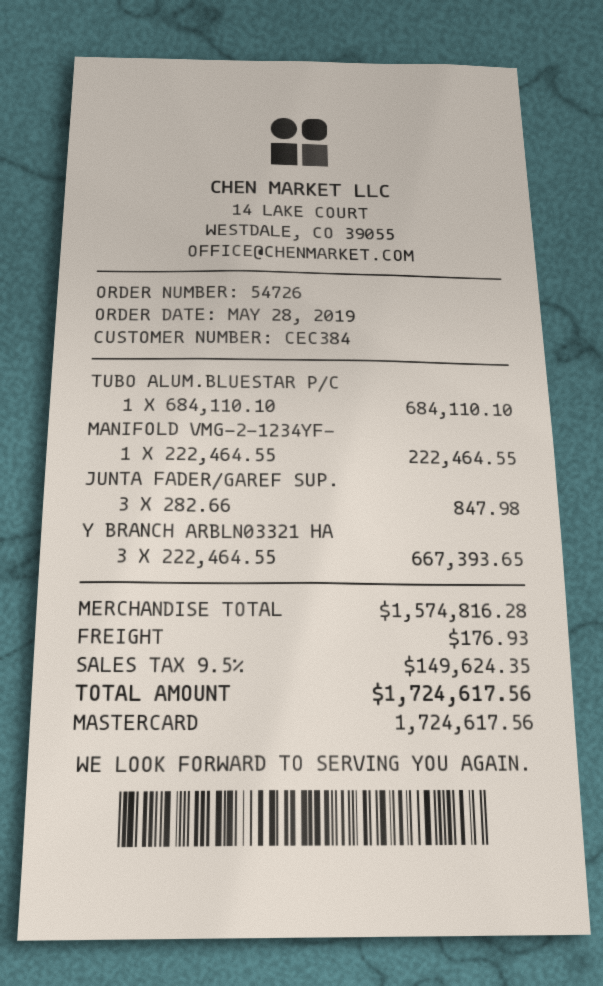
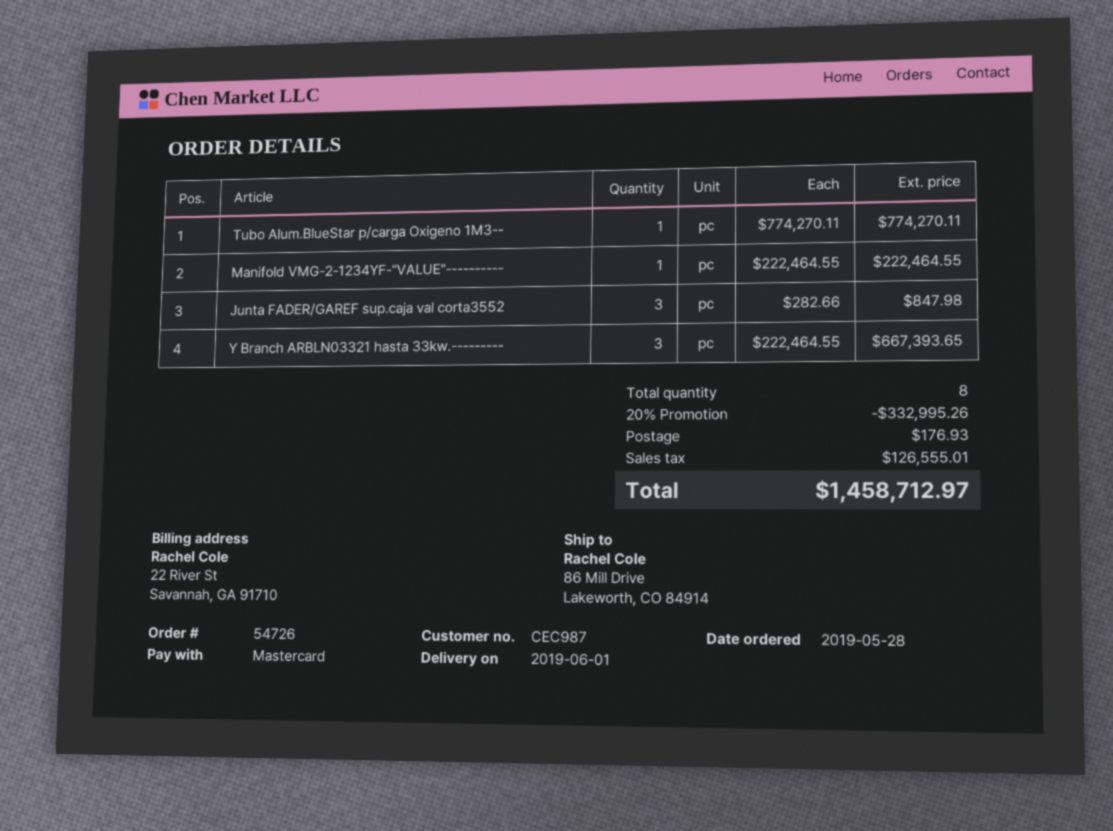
customer number: CEC384 -> CEC987
TUBO ALUM.BLUESTAR P/C: 1 x 684110.10 = 684110.10 -> 1 x 774270.11 = 774270.11
discount: none -> 20% = 332995.26
tax: 149624.35 -> 126555.01
total: 1724617.56 -> 1458712.97

